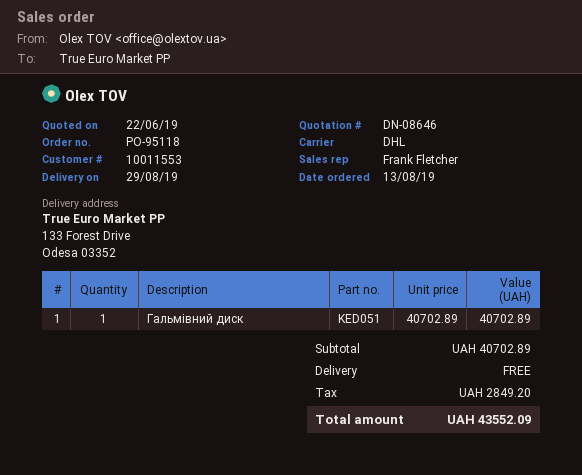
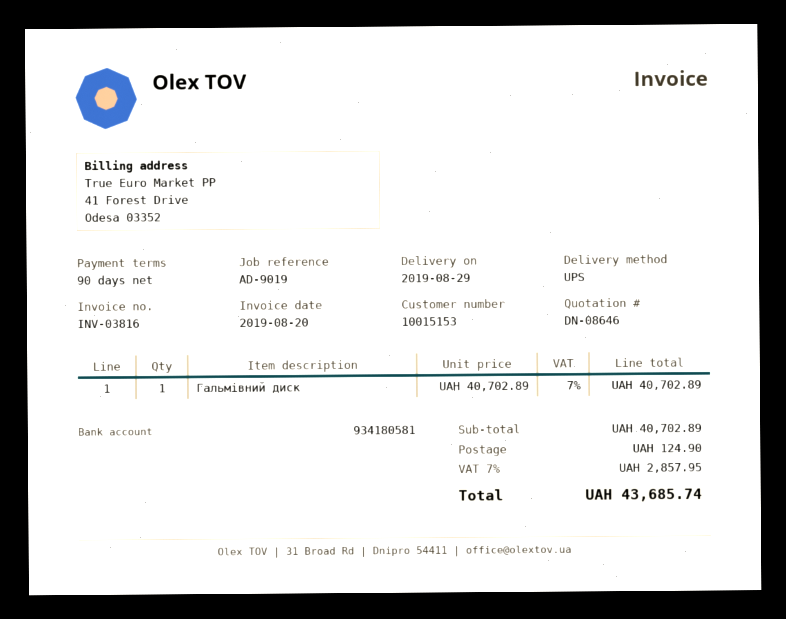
customer number: 10011553 -> 10015153
shipping method: DHL -> UPS
shipping: 0.00 -> 124.90
tax: 2849.20 -> 2857.95
total: 43552.09 -> 43685.74

